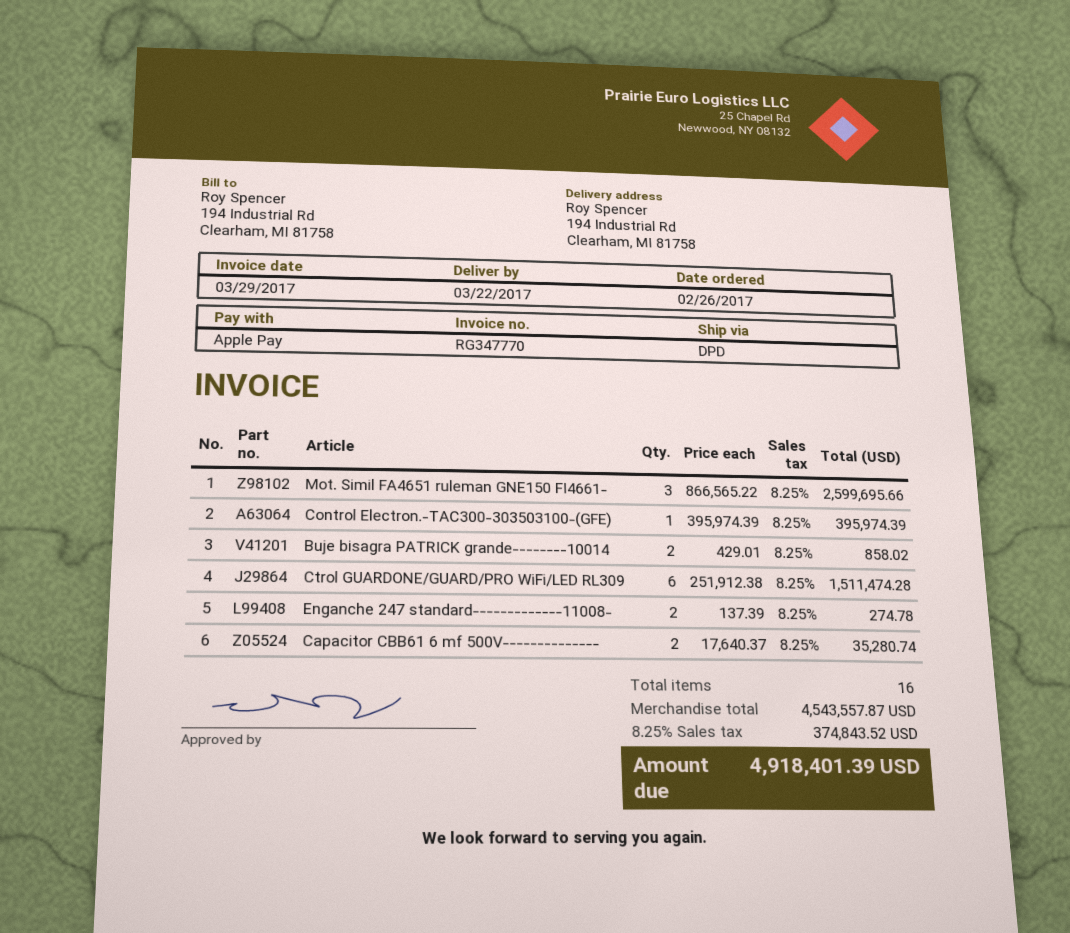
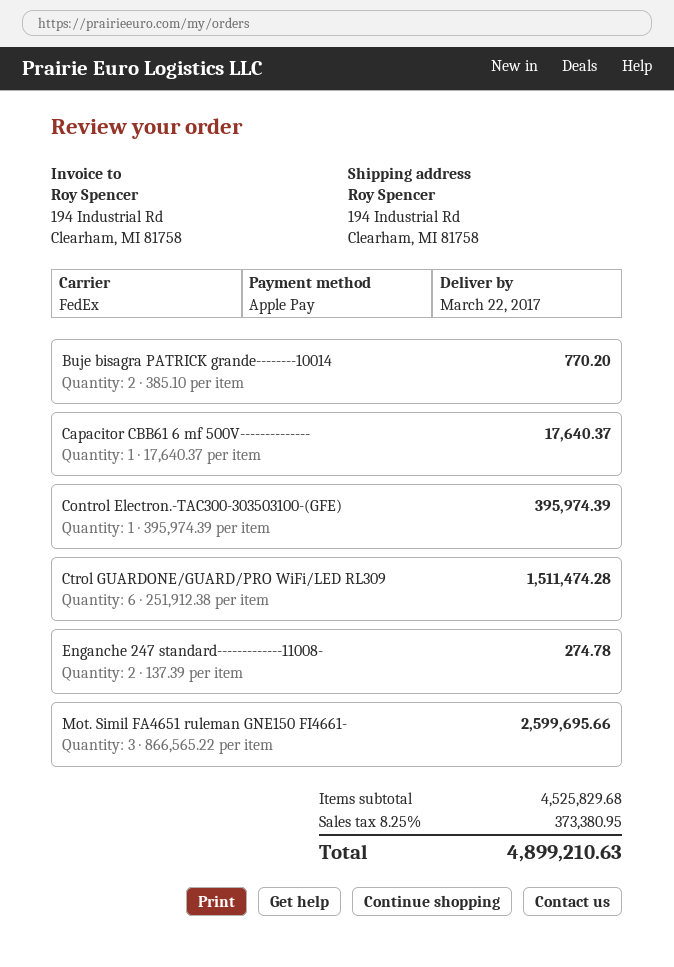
shipping method: DPD -> FedEx
Buje bisagra PATRICK grande--------10014: 2 x 429.01 = 858.02 -> 2 x 385.10 = 770.20
Capacitor CBB61 6 mf 500V--------------: 2 x 17640.37 = 35280.74 -> 1 x 17640.37 = 17640.37
subtotal: 4543557.87 -> 4525829.68
tax: 8.25% = 374843.52 -> 8.25% = 373380.95
total: 4918401.39 -> 4899210.63

